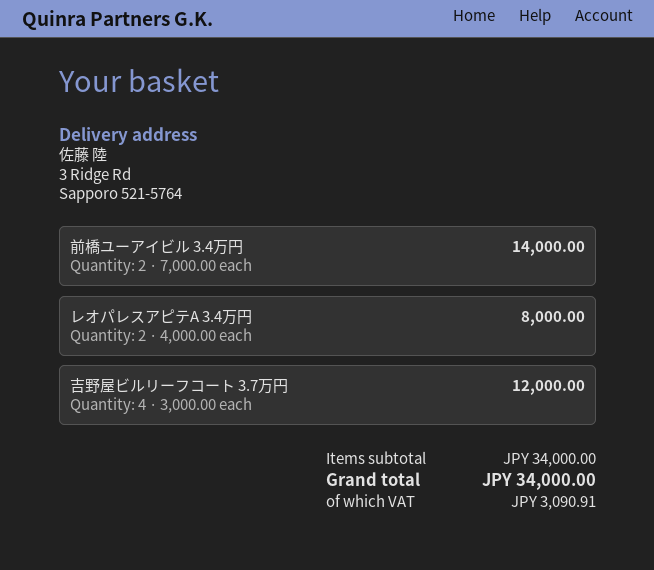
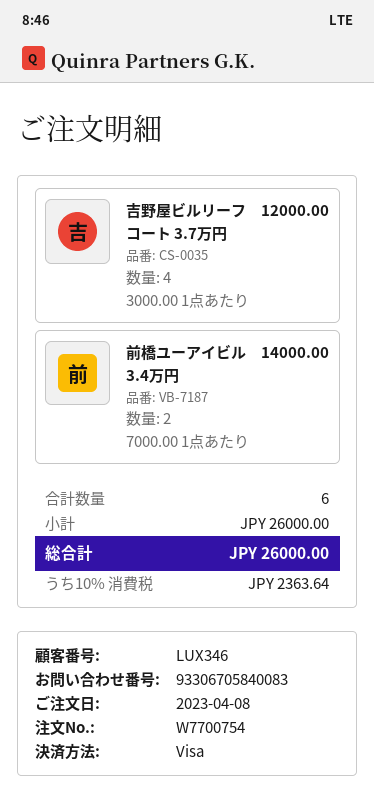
レオパレスアピテA 3.4万円: 2 x 4000.00 = 8000.00 -> none
subtotal: 34000.00 -> 26000.00
tax: 3090.91 -> 2363.64
total: 34000.00 -> 26000.00

